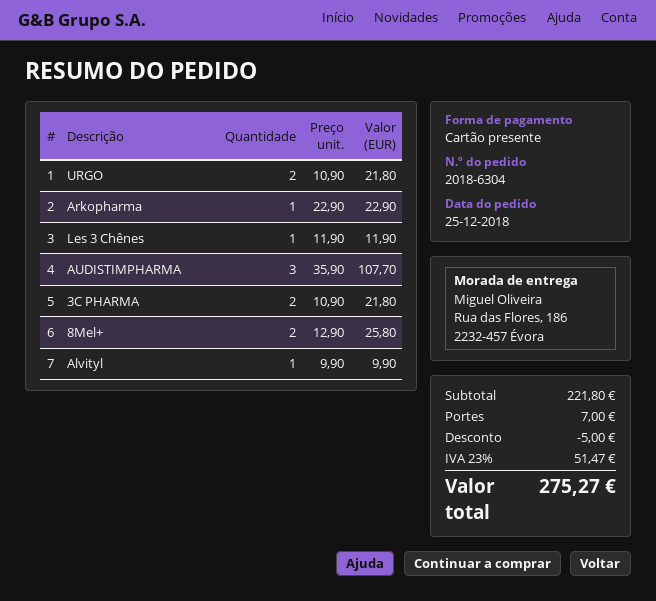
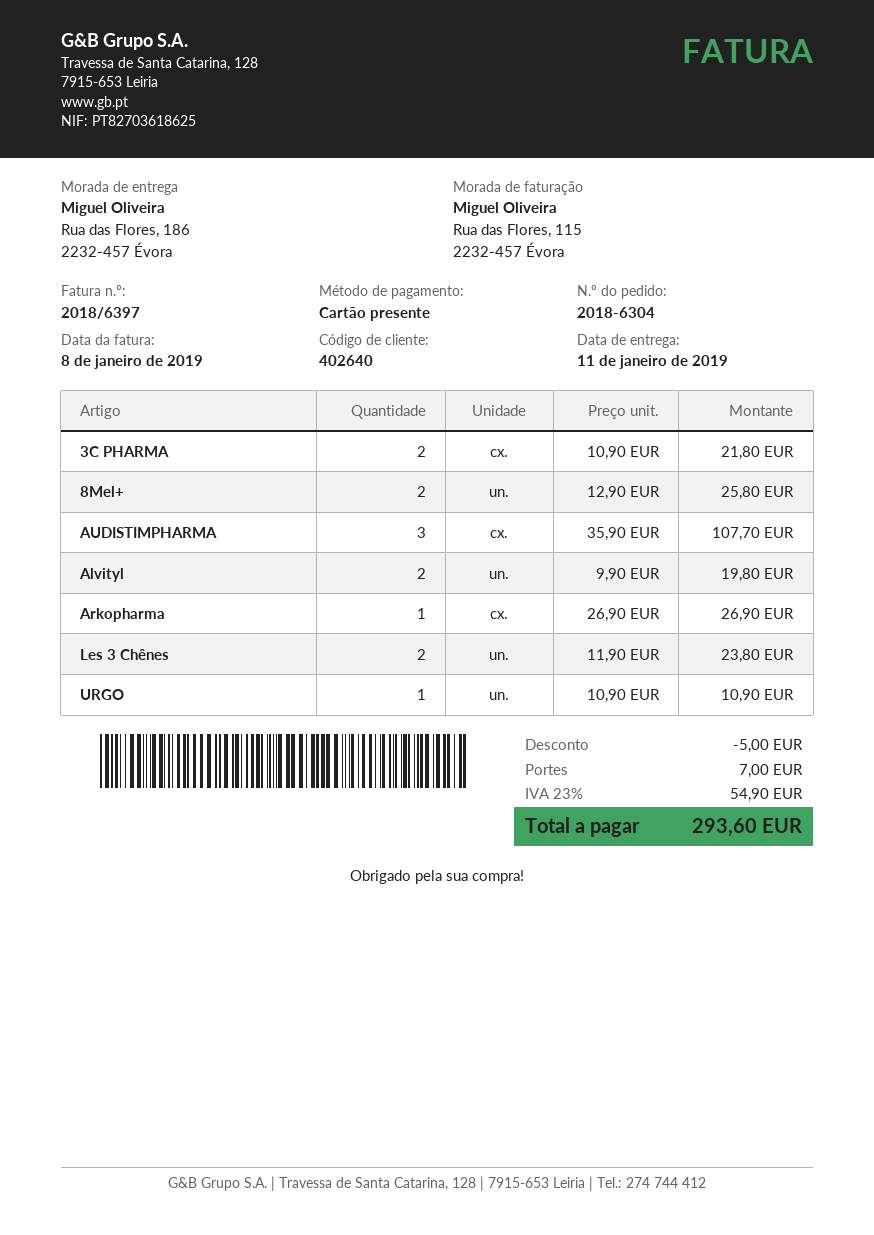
URGO: 2 x 10.90 = 21.80 -> 1 x 10.90 = 10.90
Arkopharma: 1 x 22.90 = 22.90 -> 1 x 26.90 = 26.90
Les 3 Chênes: 1 x 11.90 = 11.90 -> 2 x 11.90 = 23.80
Alvityl: 1 x 9.90 = 9.90 -> 2 x 9.90 = 19.80
tax: 23% = 51.47 -> 23% = 54.90
total: 275.27 -> 293.60

